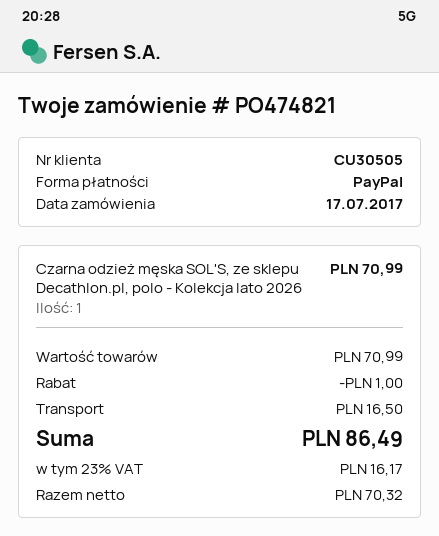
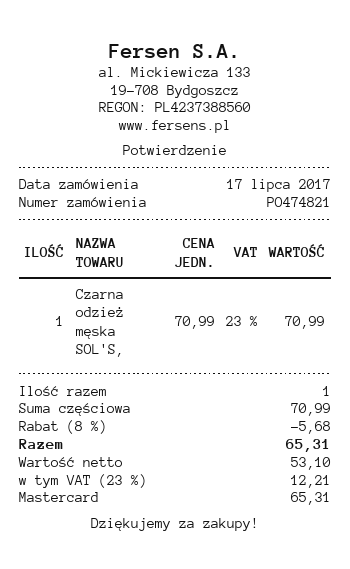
payment method: PayPal -> Mastercard
discount: 1.00 -> 5.68
shipping: 16.50 -> none
net: 70.32 -> 53.10
tax: 23% = 16.17 -> 23% = 12.21
total: 86.49 -> 65.31

